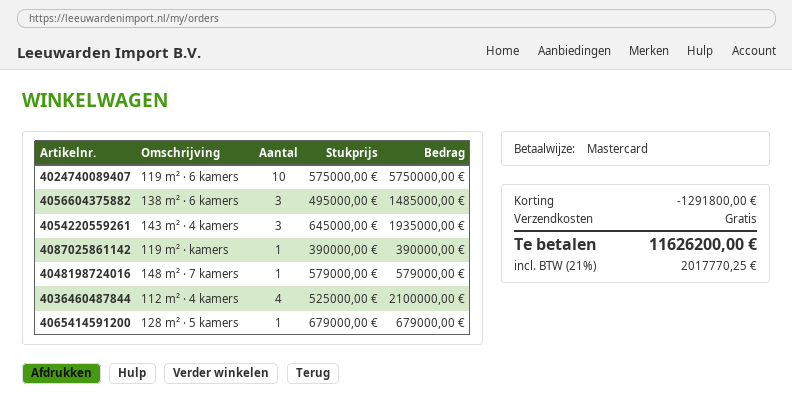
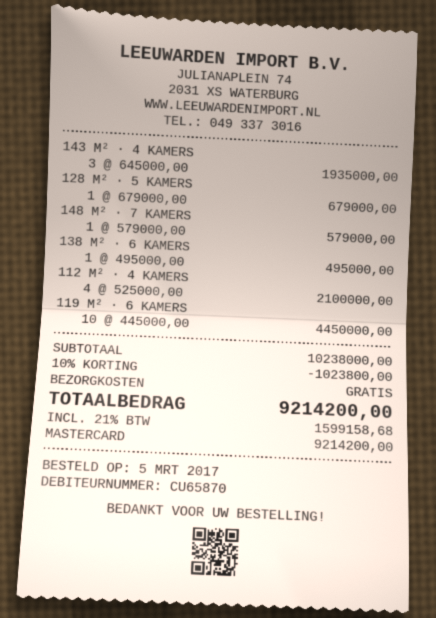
119 m² · 6 kamers: 10 x 575000.00 = 5750000.00 -> 10 x 445000.00 = 4450000.00
138 m² · 6 kamers: 3 x 495000.00 = 1485000.00 -> 1 x 495000.00 = 495000.00
119 m² · kamers: 1 x 390000.00 = 390000.00 -> none
discount: 1291800.00 -> 1023800.00
tax: 21% = 2017770.25 -> 21% = 1599158.68
total: 11626200.00 -> 9214200.00

